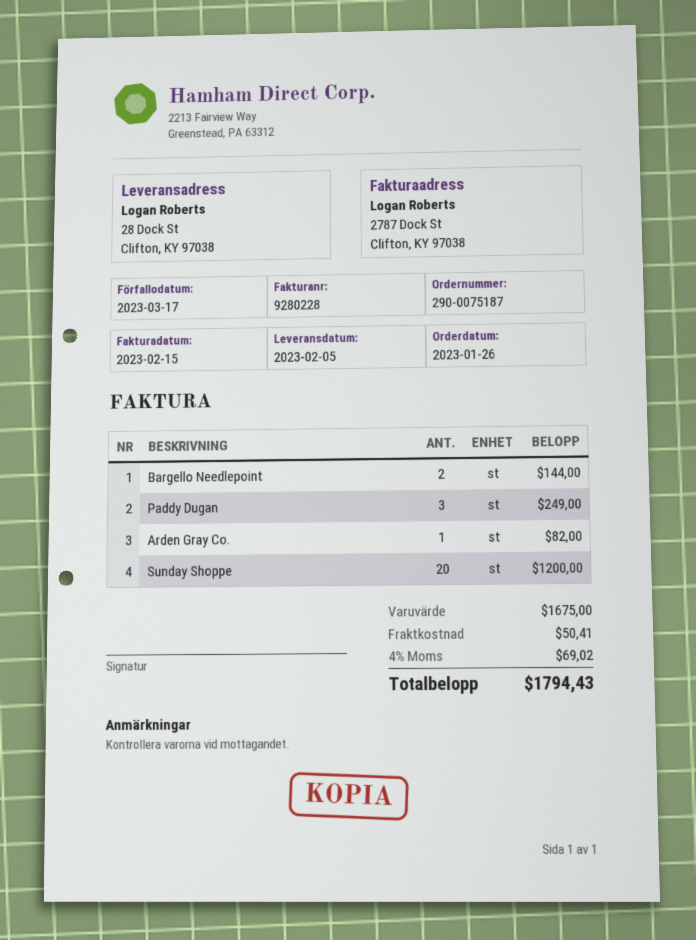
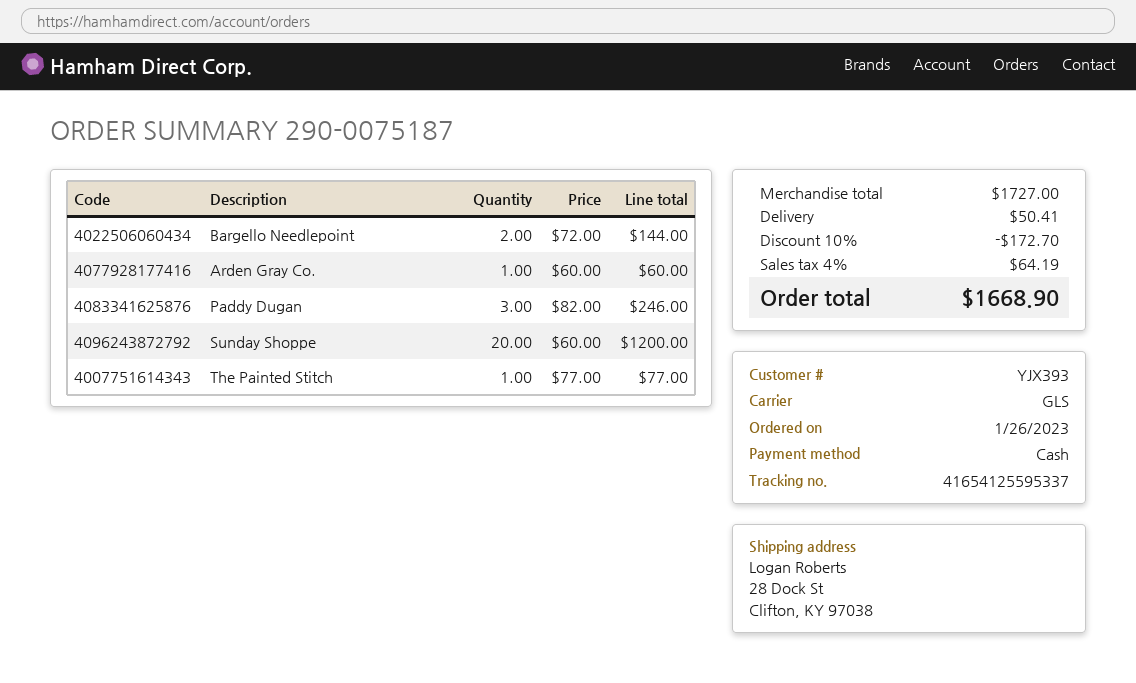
Paddy Dugan: 3 for 249.00 -> 3 for 246.00
Arden Gray Co.: 1 for 82.00 -> 1 for 60.00
The Painted Stitch: none -> 1 for 77.00
subtotal: 1675.00 -> 1727.00
discount: none -> 10% = 172.70
tax: 4% = 69.02 -> 4% = 64.19
total: 1794.43 -> 1668.90

